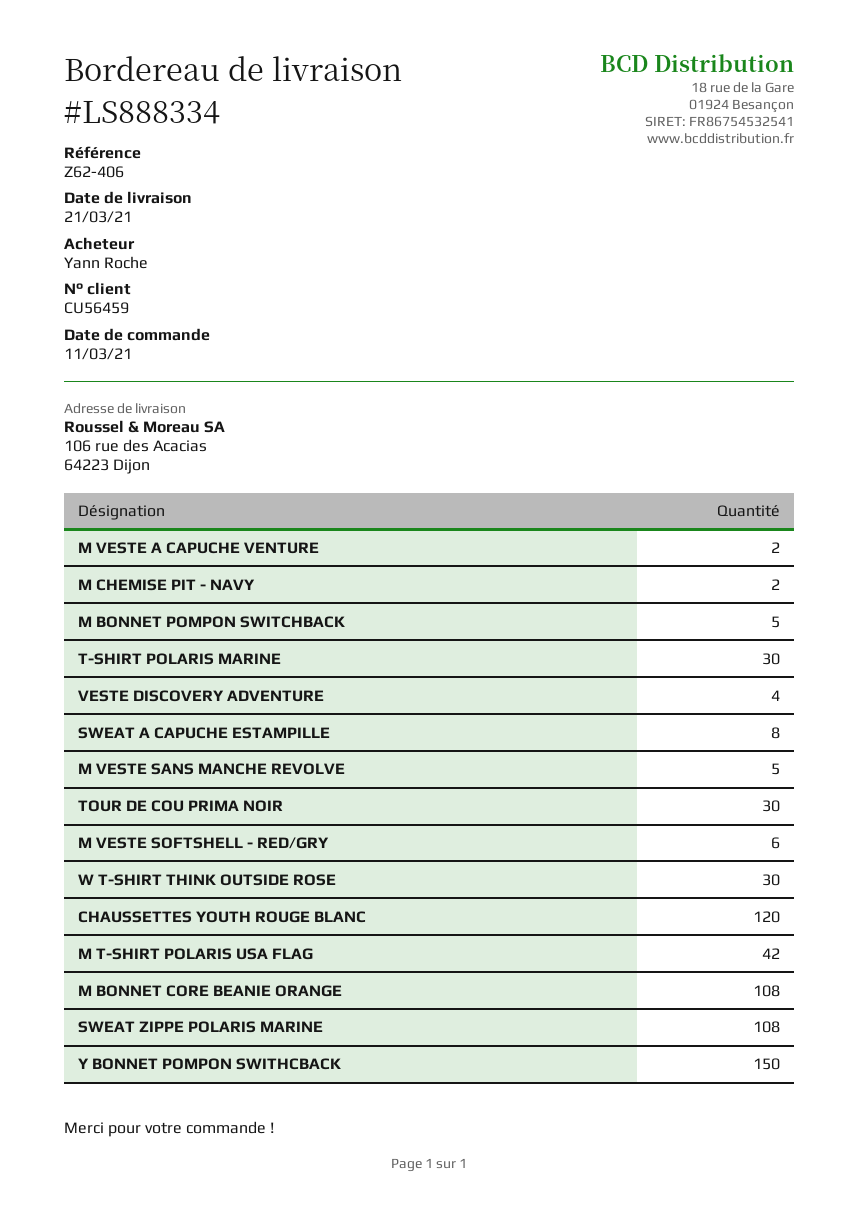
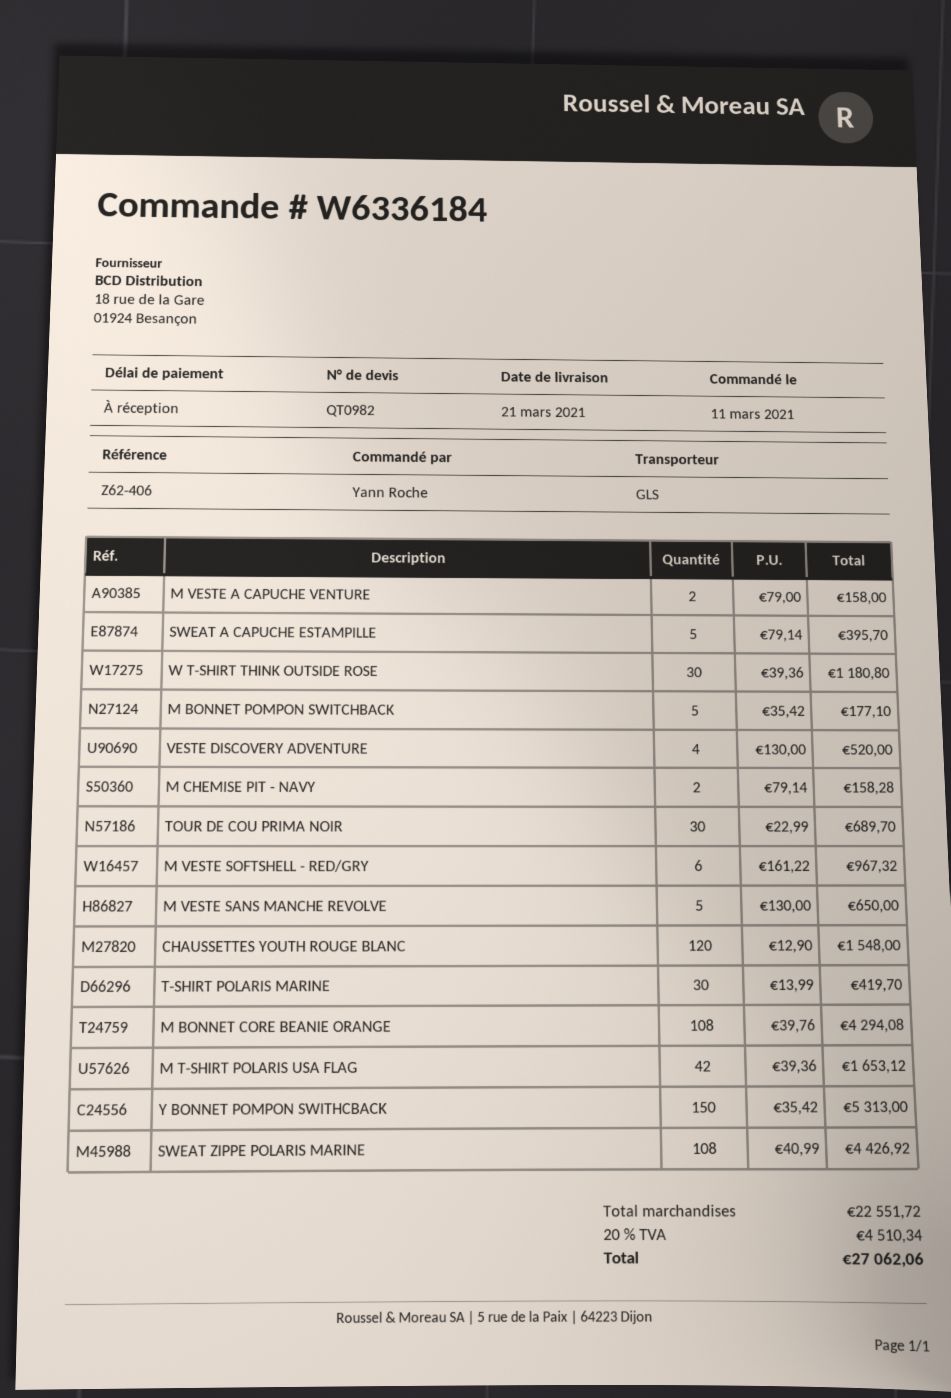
SWEAT A CAPUCHE ESTAMPILLE: 8 -> 5

